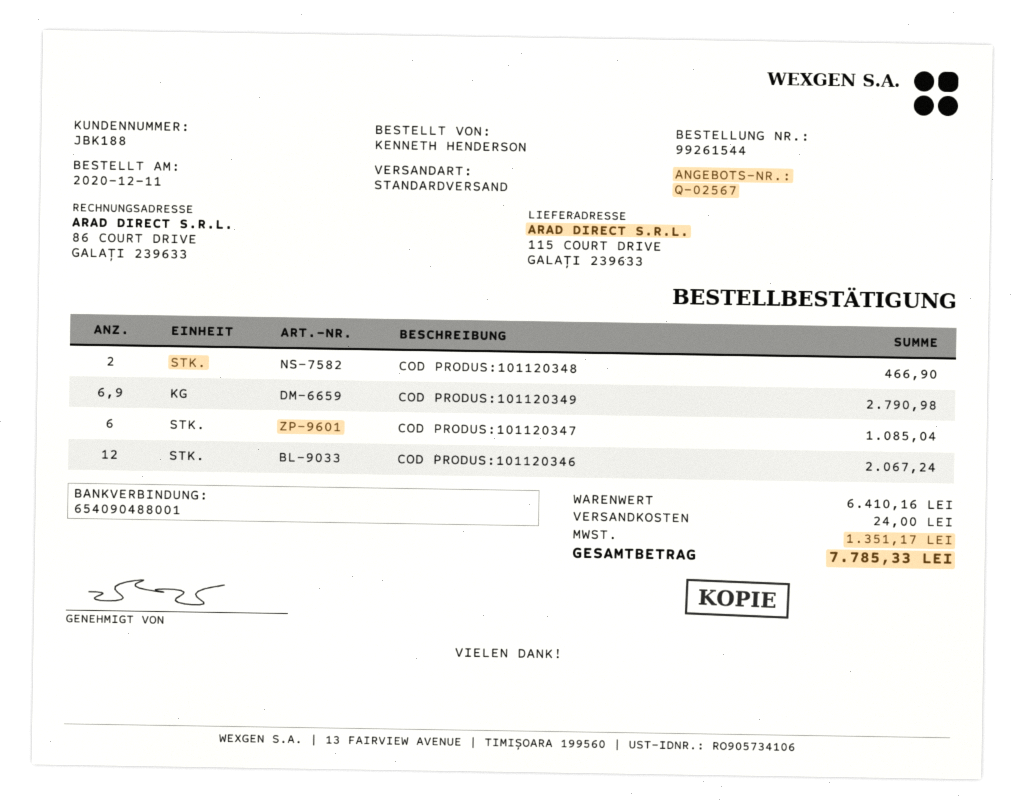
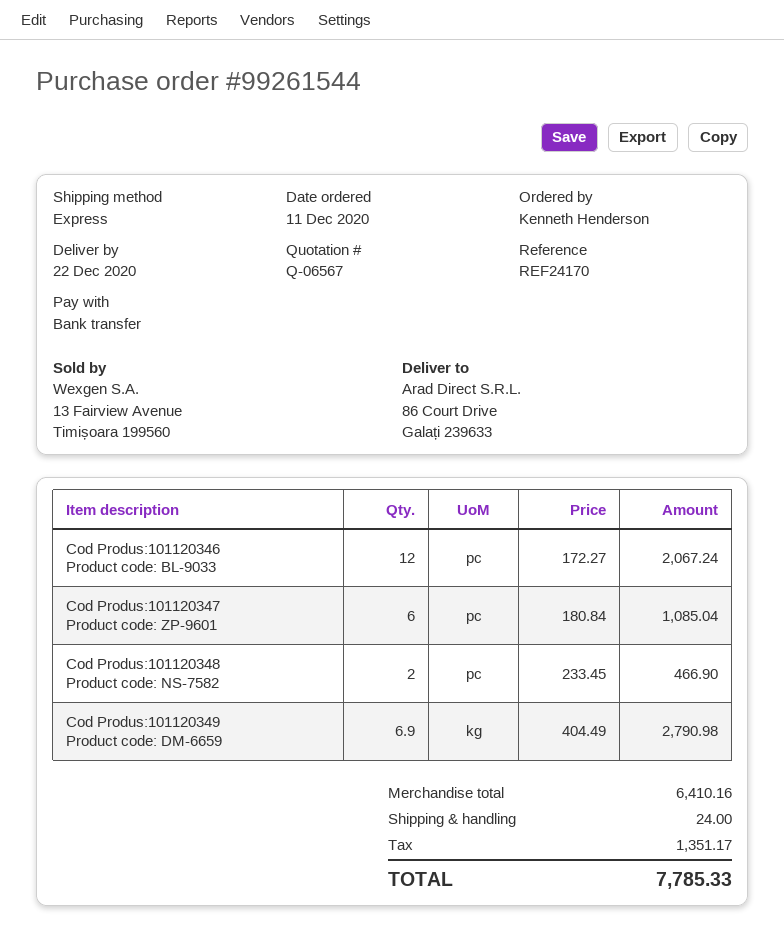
quote number: Q-02567 -> Q-06567
shipping method: standard -> express
ship to: 115 COURT DRIVE, GALAȚI 239633 -> 86 Court Drive, Galați 239633

